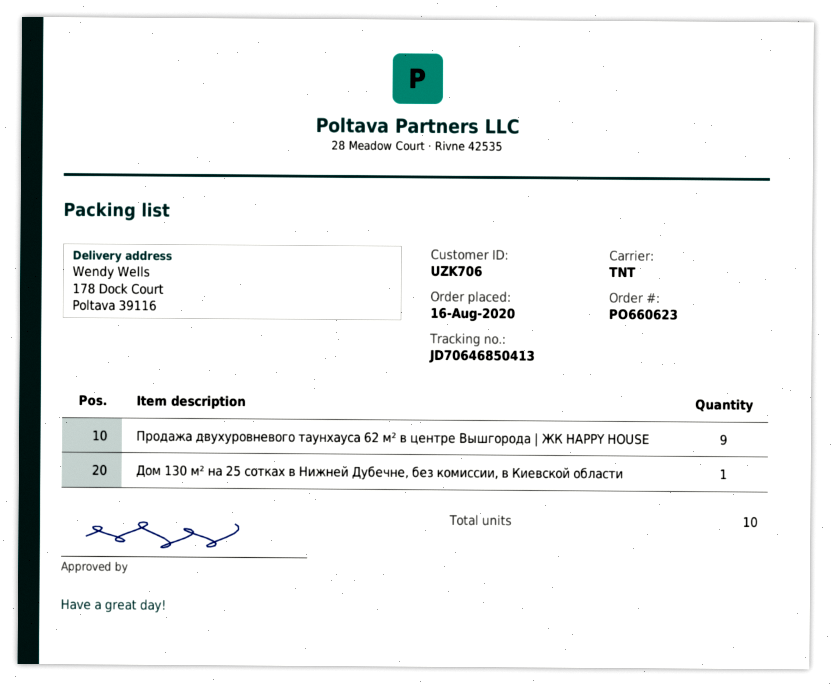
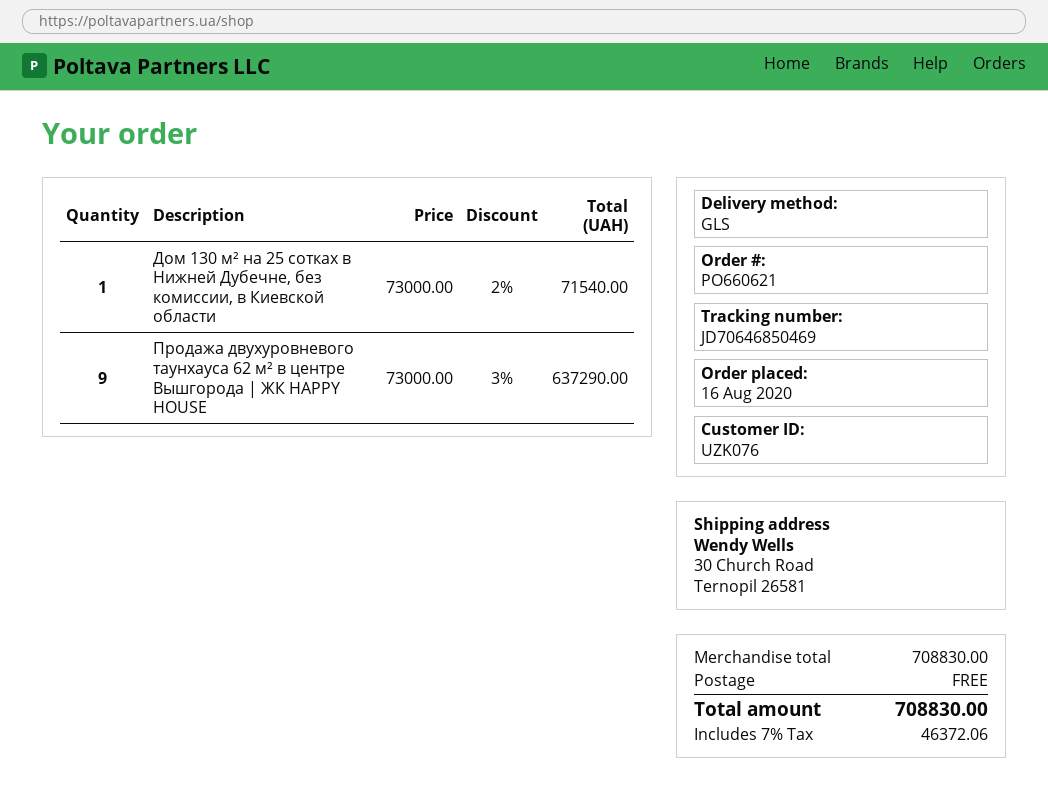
order number: PO660623 -> PO660621
customer number: UZK706 -> UZK076
shipping method: TNT -> GLS
tracking number: JD70646850413 -> JD70646850469
ship to: 178 Dock Court, Poltava 39116 -> 30 Church Road, Ternopil 26581

